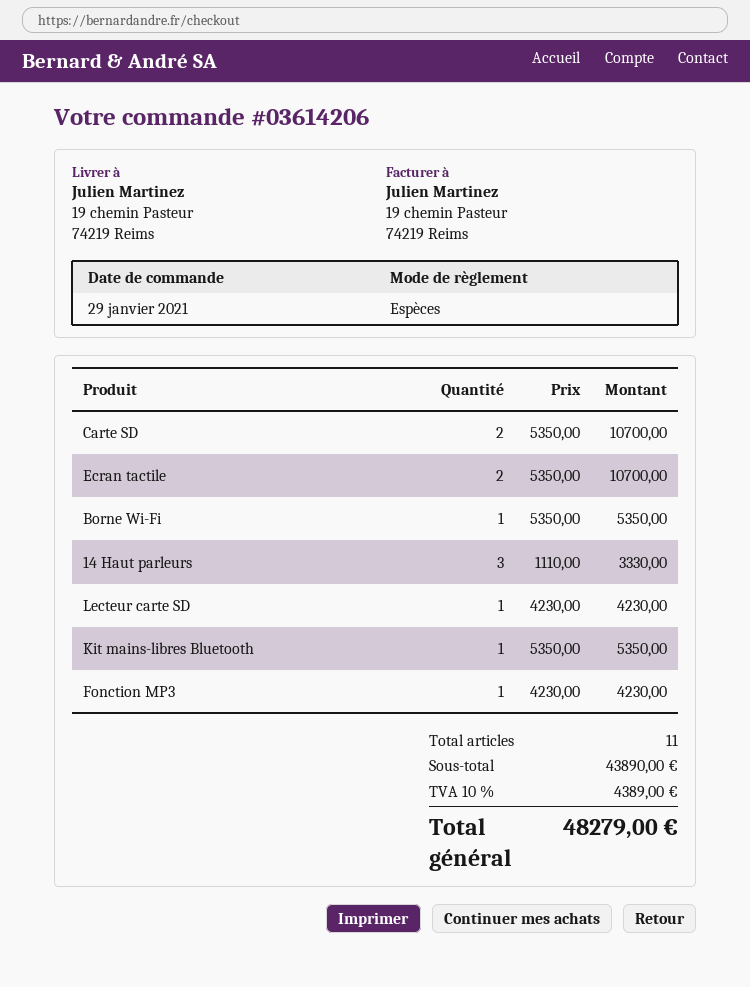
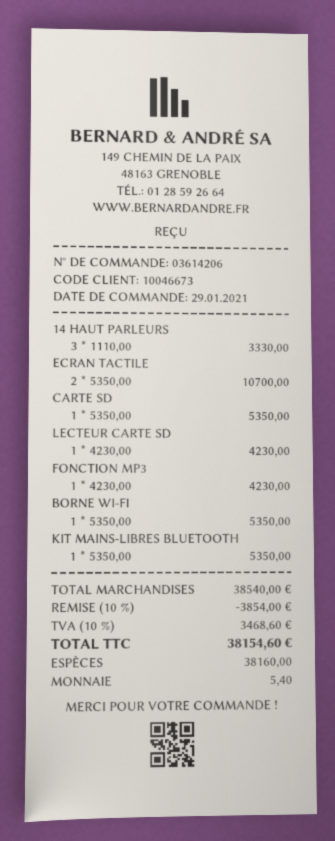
Carte SD: 2 x 5350.00 = 10700.00 -> 1 x 5350.00 = 5350.00
subtotal: 43890.00 -> 38540.00
discount: none -> 10% = 3854.00
tax: 10% = 4389.00 -> 10% = 3468.60
total: 48279.00 -> 38154.60

